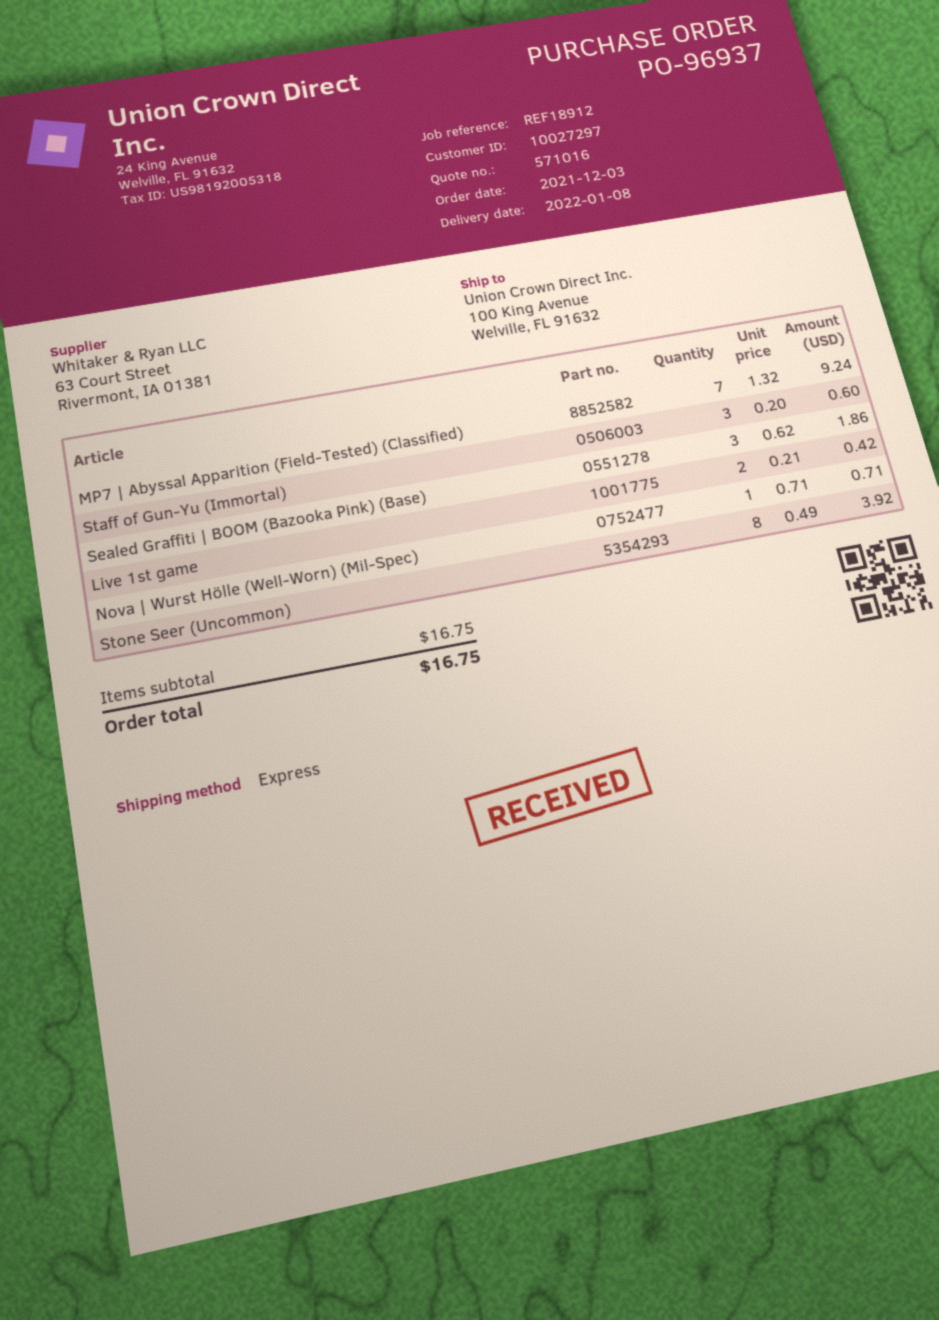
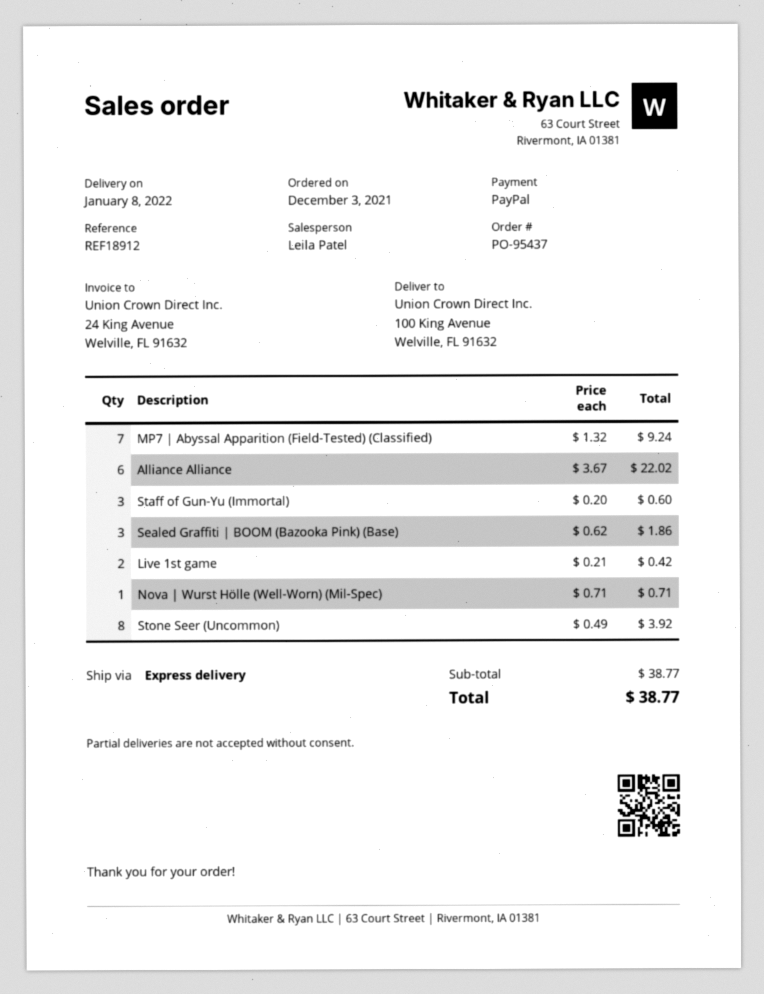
order number: PO-96937 -> PO-95437
Alliance Alliance: none -> 6 x 3.67 = 22.02
subtotal: 16.75 -> 38.77
total: 16.75 -> 38.77

